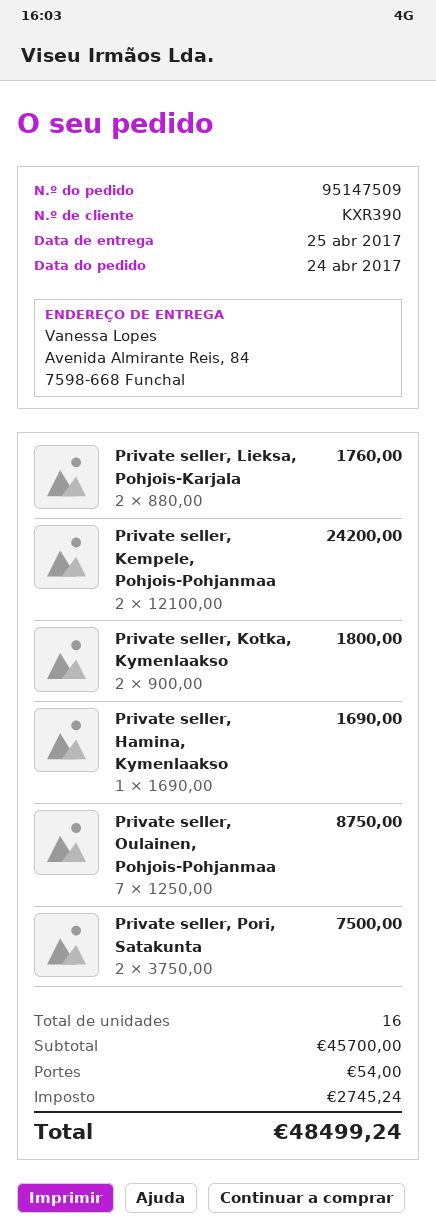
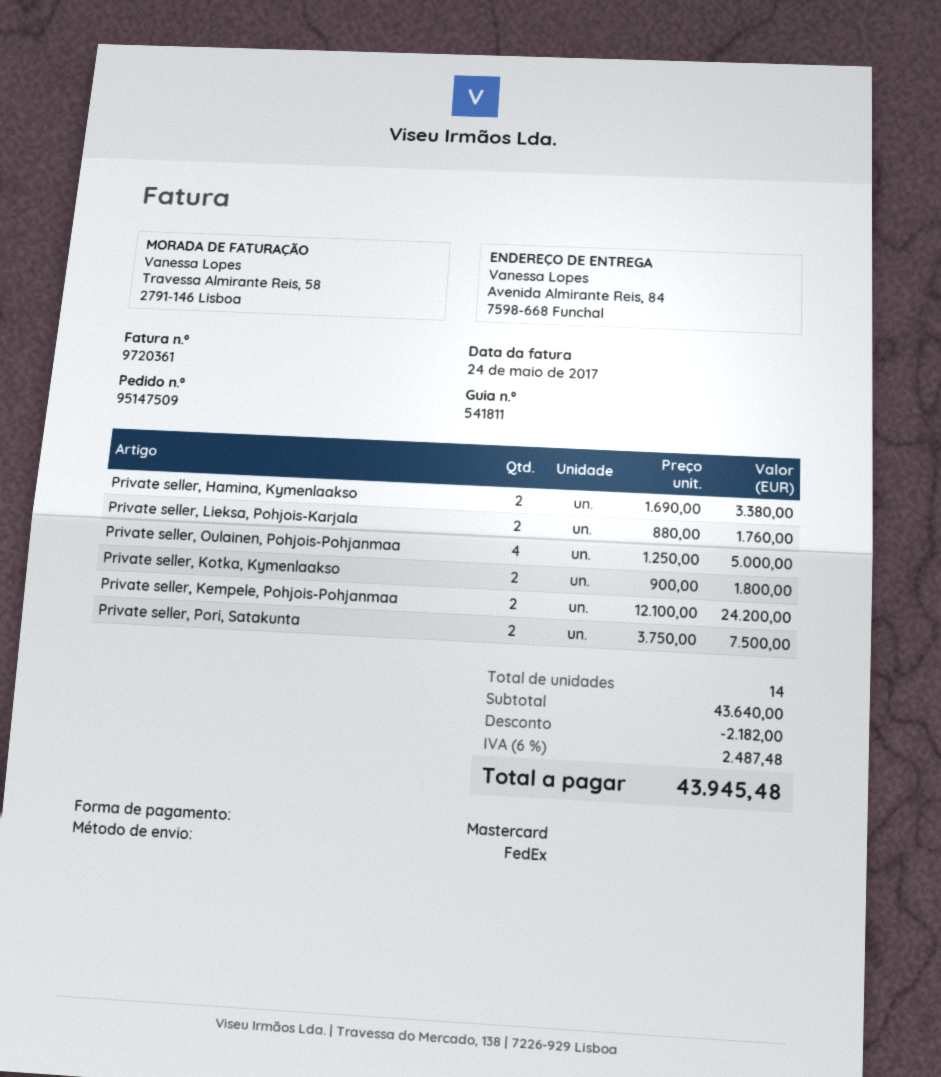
Private seller, Hamina, Kymenlaakso: 1 x 1690.00 = 1690.00 -> 2 x 1690.00 = 3380.00
Private seller, Oulainen, Pohjois-Pohjanmaa: 7 x 1250.00 = 8750.00 -> 4 x 1250.00 = 5000.00
total quantity: 16 -> 14
subtotal: 45700.00 -> 43640.00
discount: none -> 2182.00
shipping: 54.00 -> none
tax: 2745.24 -> 2487.48
total: 48499.24 -> 43945.48

